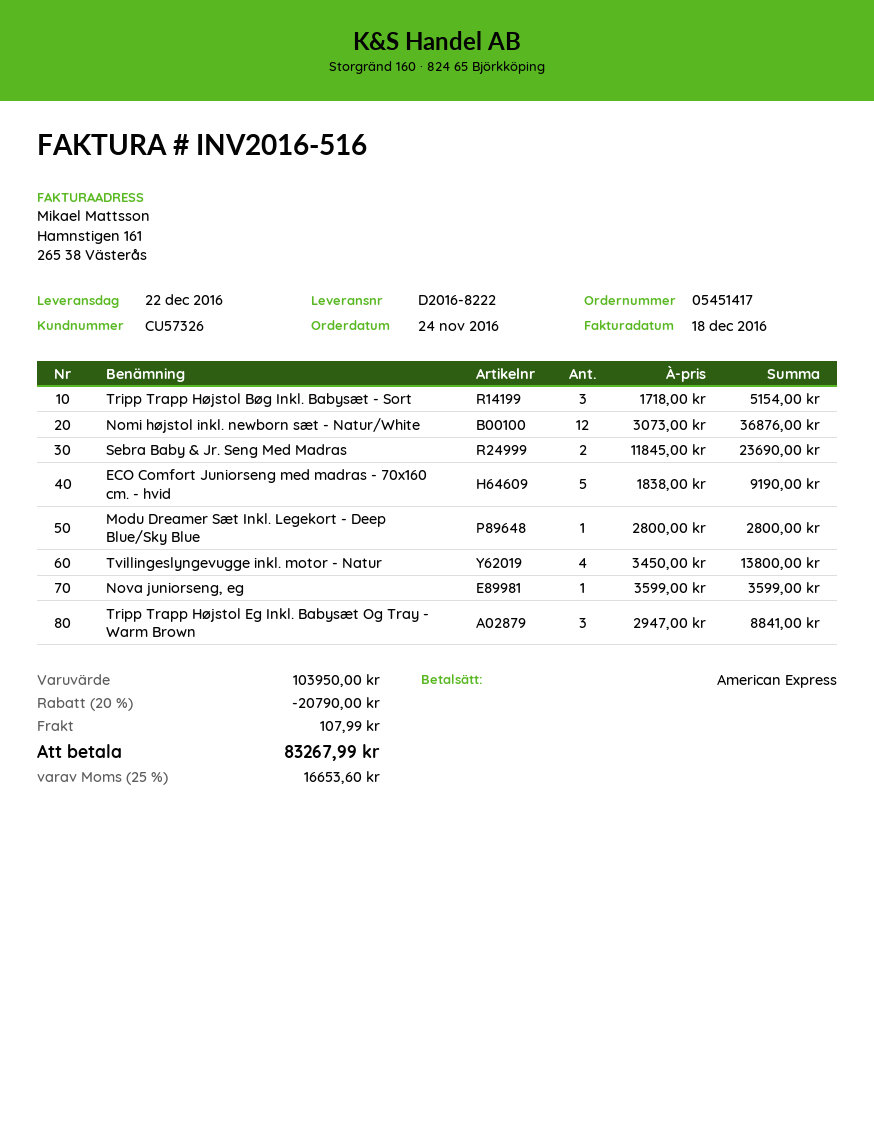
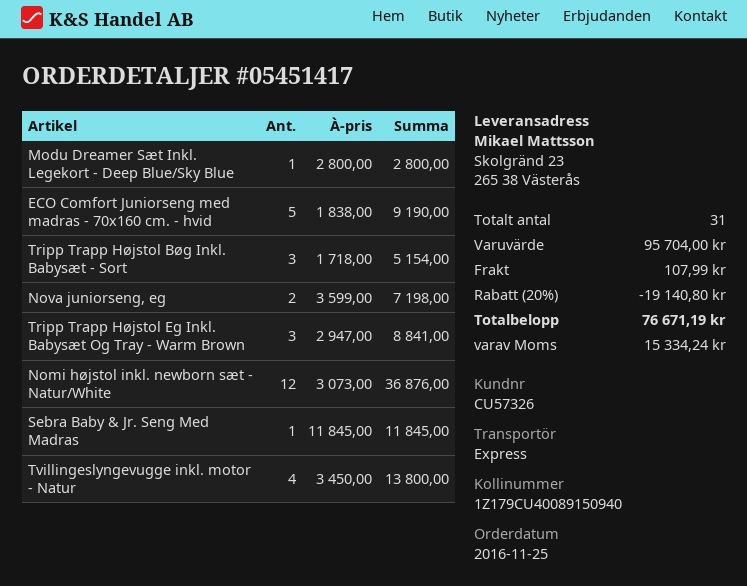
order date: 2016-11-24 -> 2016-11-25
Sebra Baby & Jr. Seng Med Madras: 2 x 11845.00 = 23690.00 -> 1 x 11845.00 = 11845.00
Nova juniorseng, eg: 1 x 3599.00 = 3599.00 -> 2 x 3599.00 = 7198.00
subtotal: 103950.00 -> 95704.00
discount: 20% = 20790.00 -> 20% = 19140.80
tax: 16653.60 -> 15334.24
total: 83267.99 -> 76671.19

